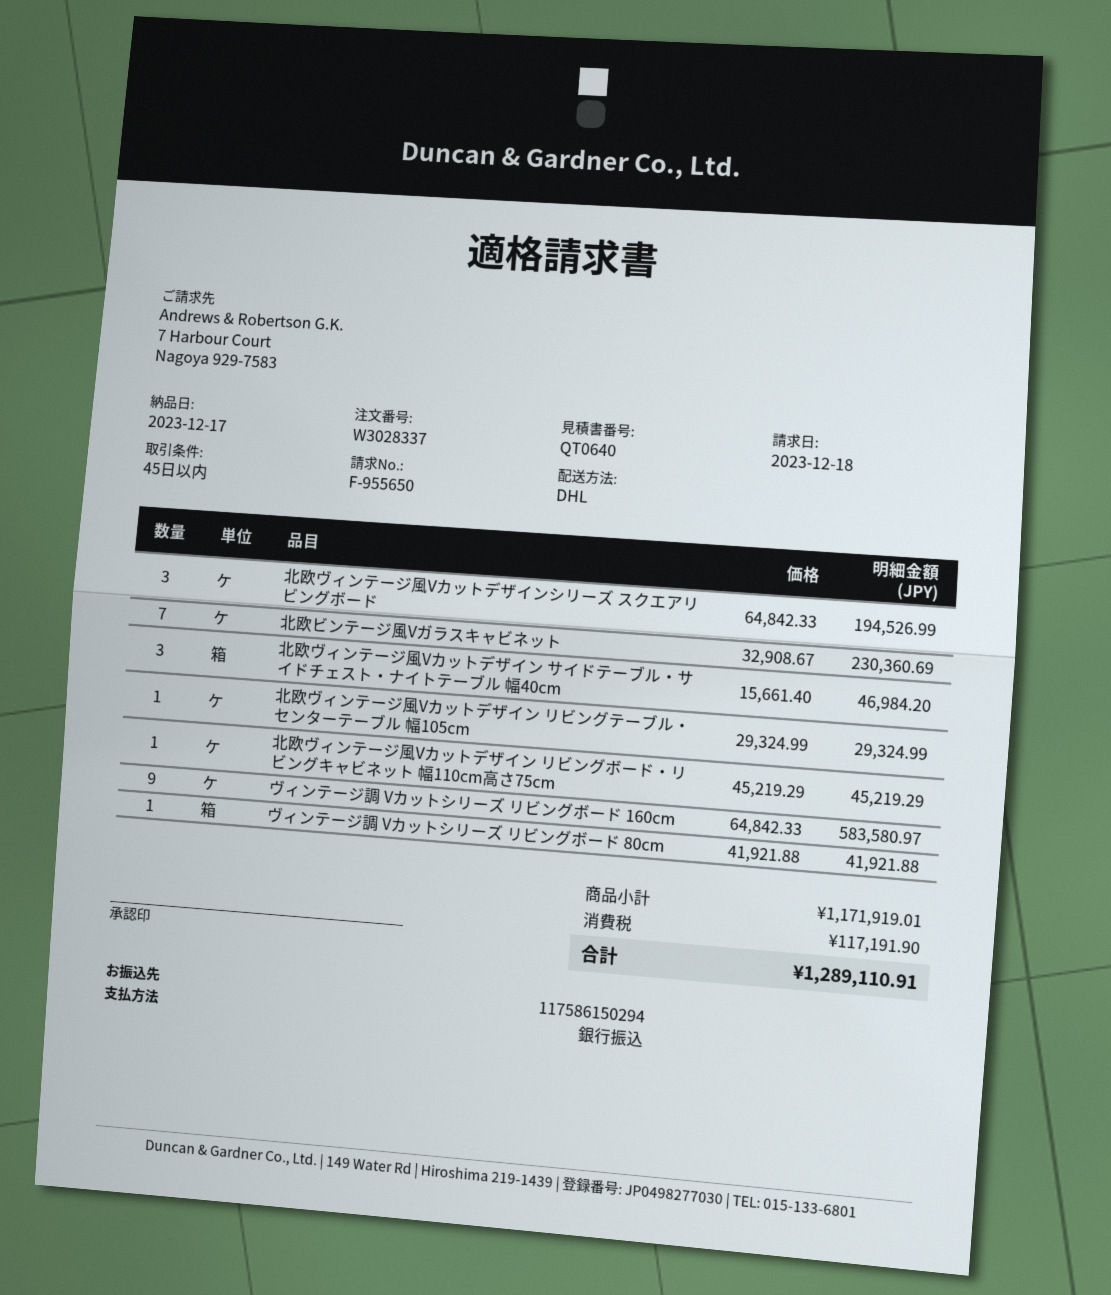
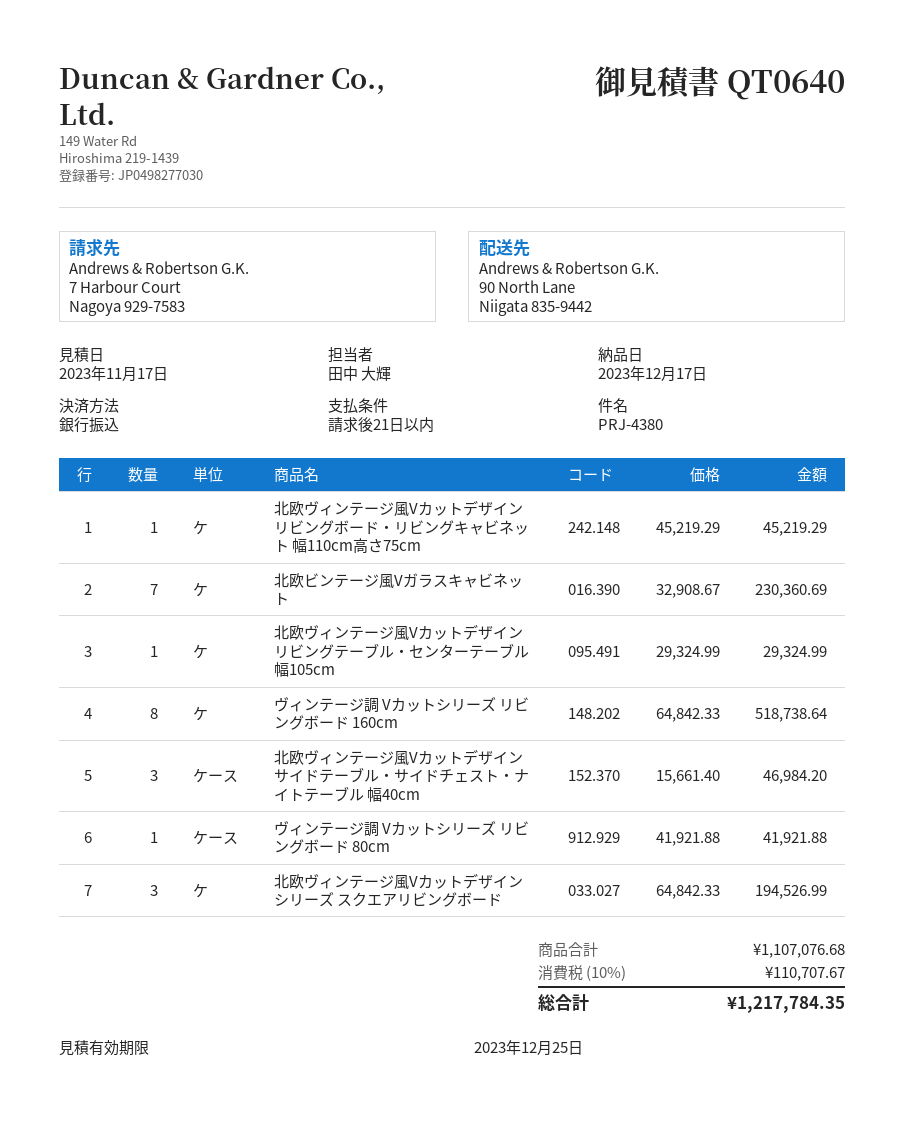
payment terms: 45 days -> 21 days
ヴィンテージ調 Vカットシリーズ リビングボード 160cm: 9 x 64842.33 = 583580.97 -> 8 x 64842.33 = 518738.64
subtotal: 1171919.01 -> 1107076.68
tax: 117191.90 -> 110707.67
total: 1289110.91 -> 1217784.35

